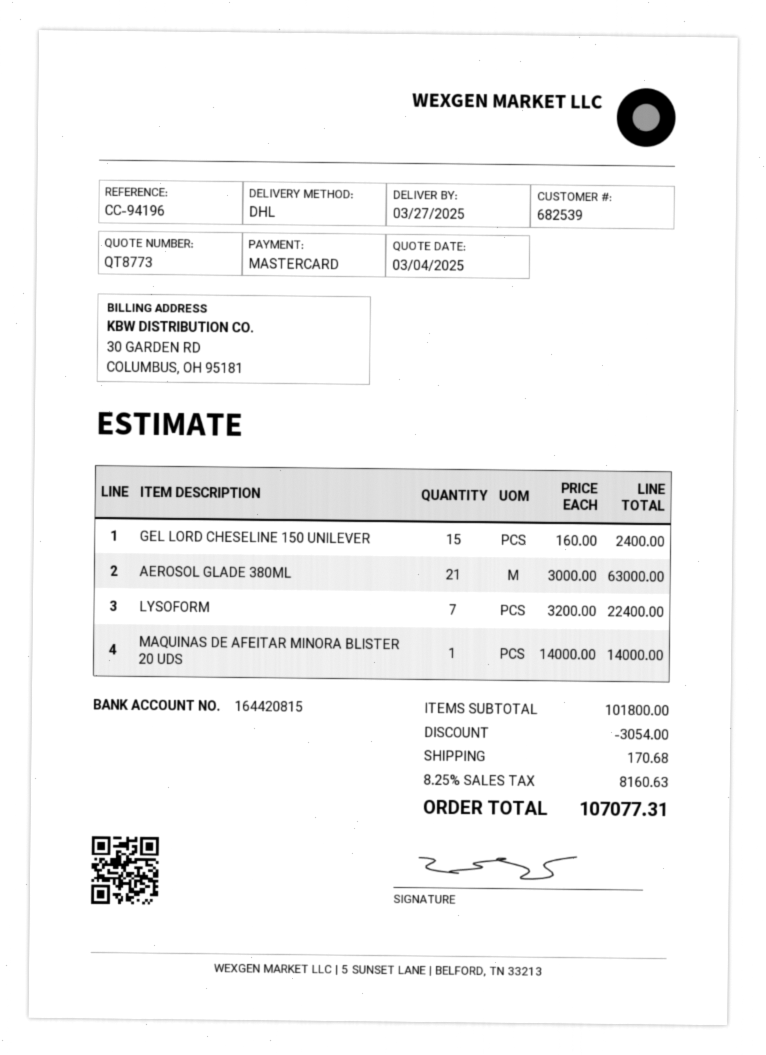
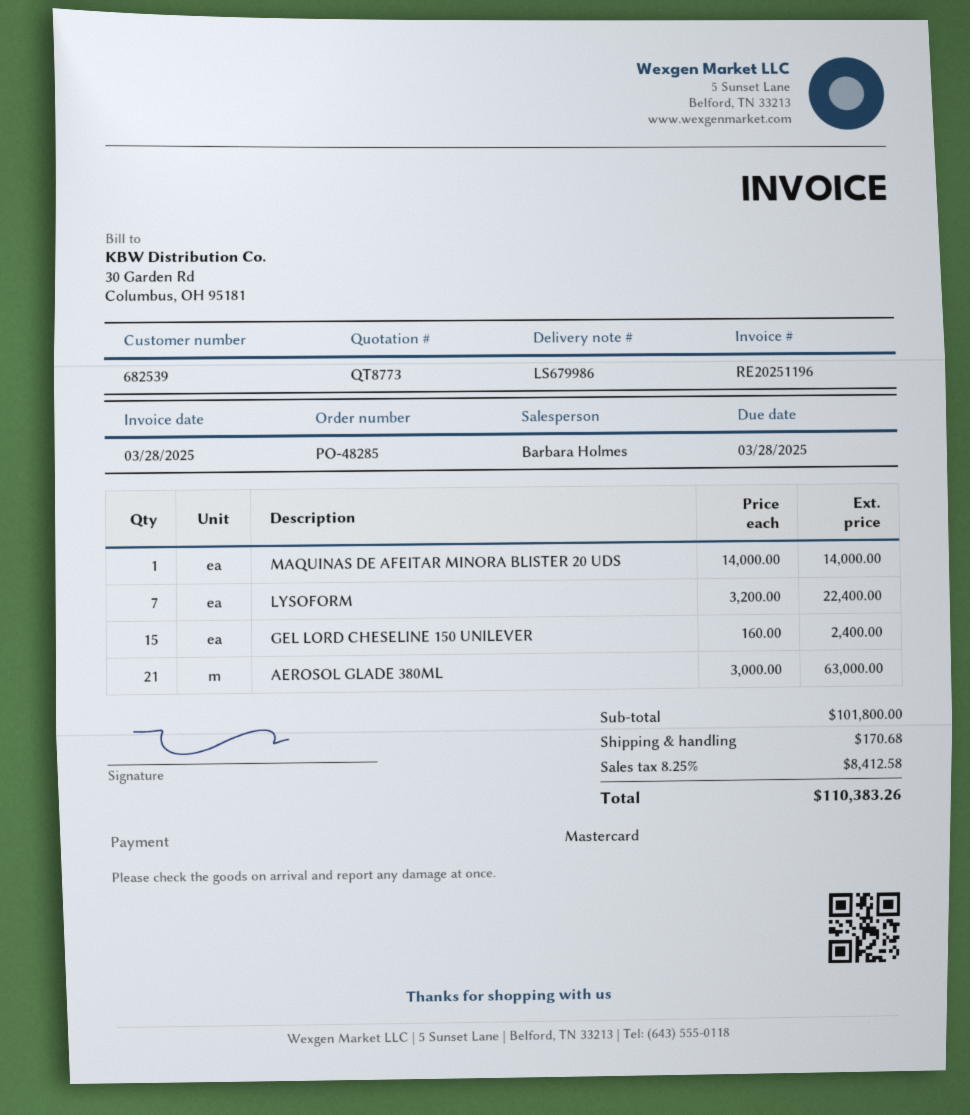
discount: 3054.00 -> none
tax: 8.25% = 8160.63 -> 8.25% = 8412.58
total: 107077.31 -> 110383.26

